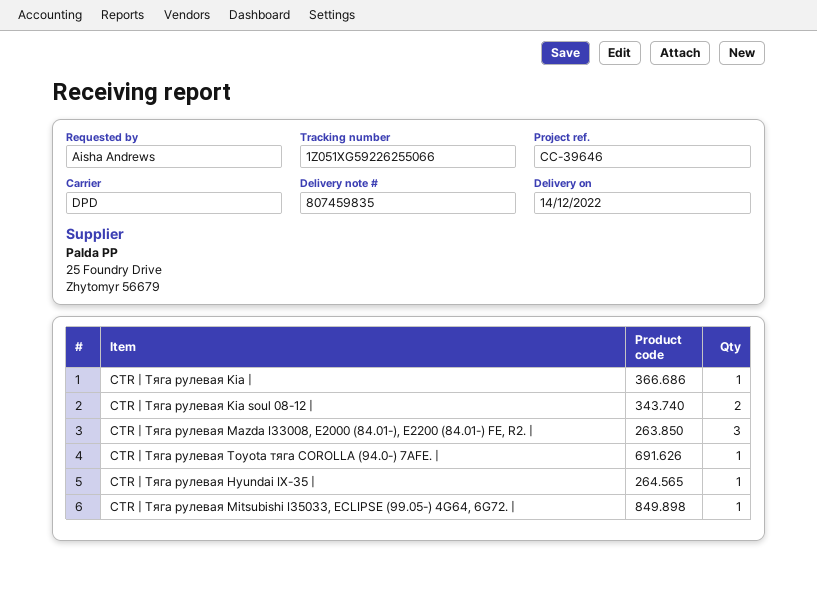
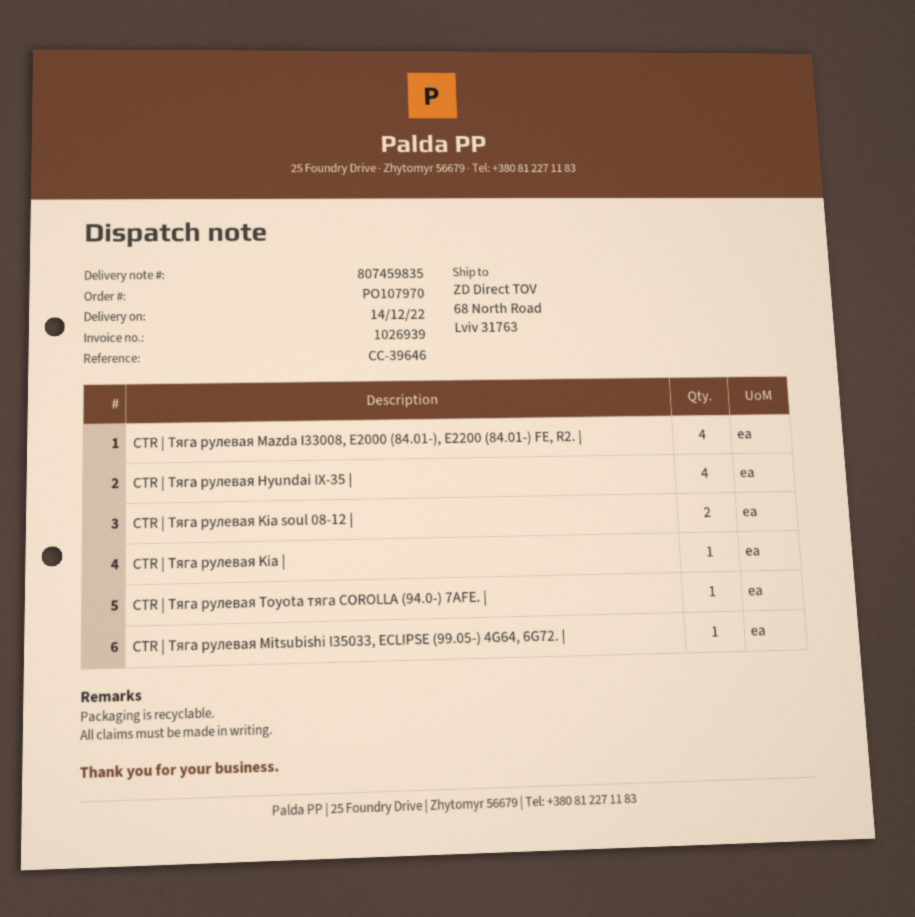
CTR | Тяга рулевая Mazda I33008, E2000 (84.01-), E2200 (84.01-) FE, R2. |: 3 -> 4
CTR | Тяга рулевая Hyundai IX-35 |: 1 -> 4

